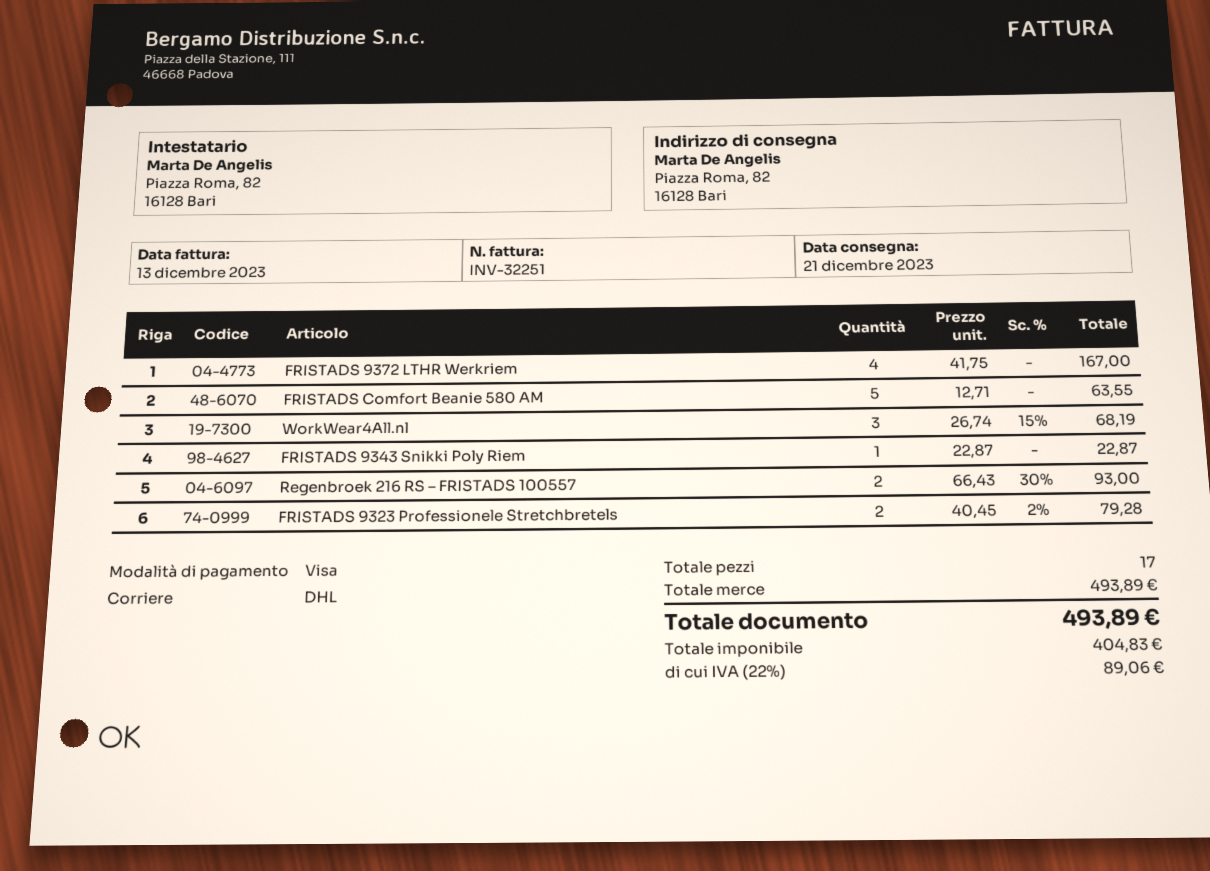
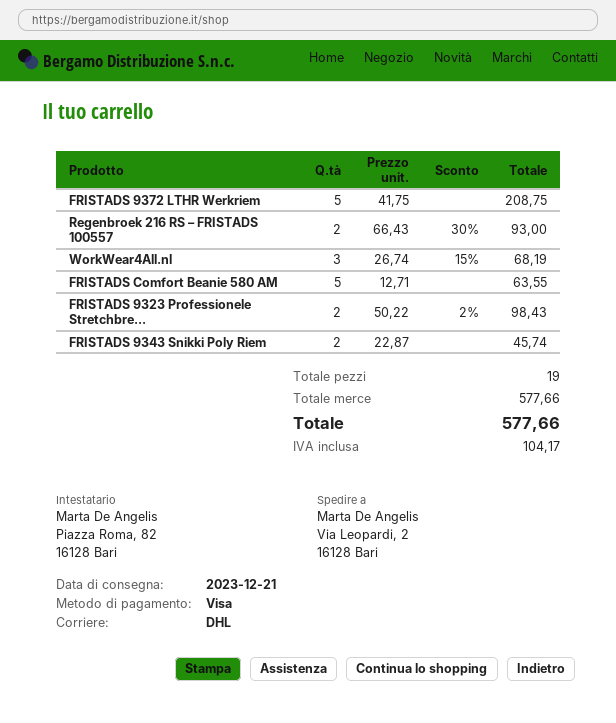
ship to: Piazza Roma, 82, 16128 Bari -> Via Leopardi, 2, 16128 Bari
FRISTADS 9372 LTHR Werkriem: 4 x 41.75 = 167.00 -> 5 x 41.75 = 208.75
FRISTADS 9343 Snikki Poly Riem: 1 x 22.87 = 22.87 -> 2 x 22.87 = 45.74
FRISTADS 9323 Professionele Stretchbretels: 2 x 40.45 - 2% = 79.28 -> 2 x 50.22 - 2% = 98.43
total quantity: 17 -> 19
subtotal: 493.89 -> 577.66
tax: 89.06 -> 104.17
total: 493.89 -> 577.66

